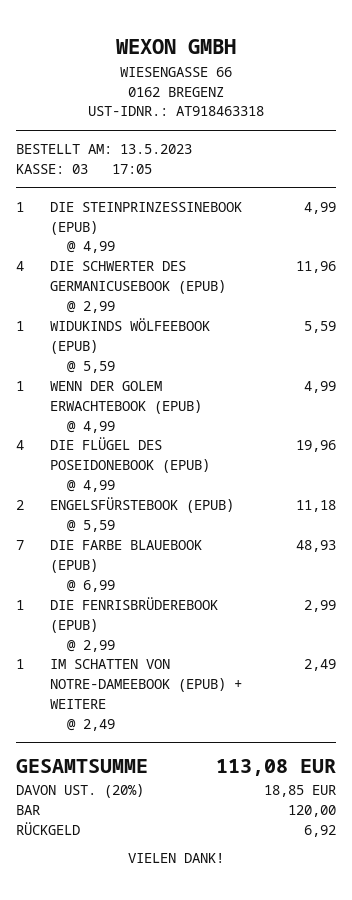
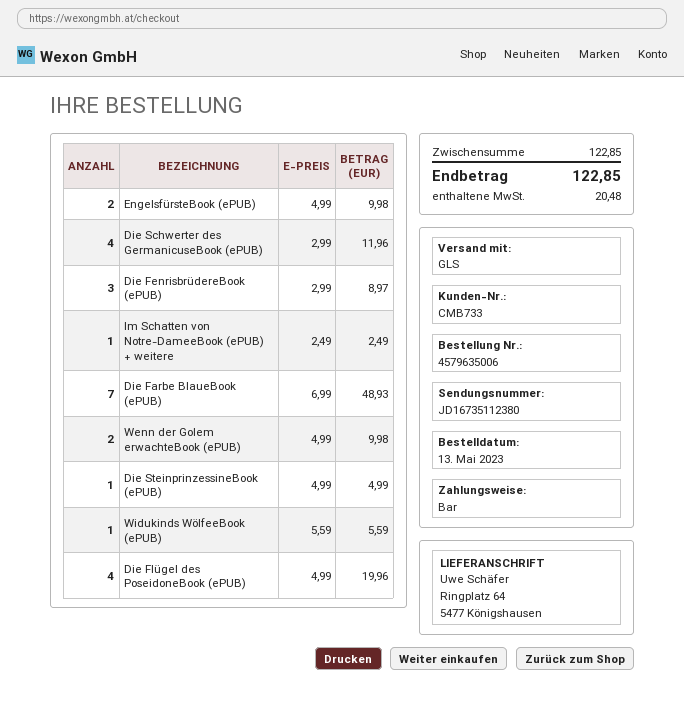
WENN DER GOLEM ERWACHTEBOOK (EPUB): 1 x 4.99 = 4.99 -> 2 x 4.99 = 9.98
ENGELSFÜRSTEBOOK (EPUB): 2 x 5.59 = 11.18 -> 2 x 4.99 = 9.98
DIE FENRISBRÜDEREBOOK (EPUB): 1 x 2.99 = 2.99 -> 3 x 2.99 = 8.97
tax: 18.85 -> 20.48
total: 113.08 -> 122.85

